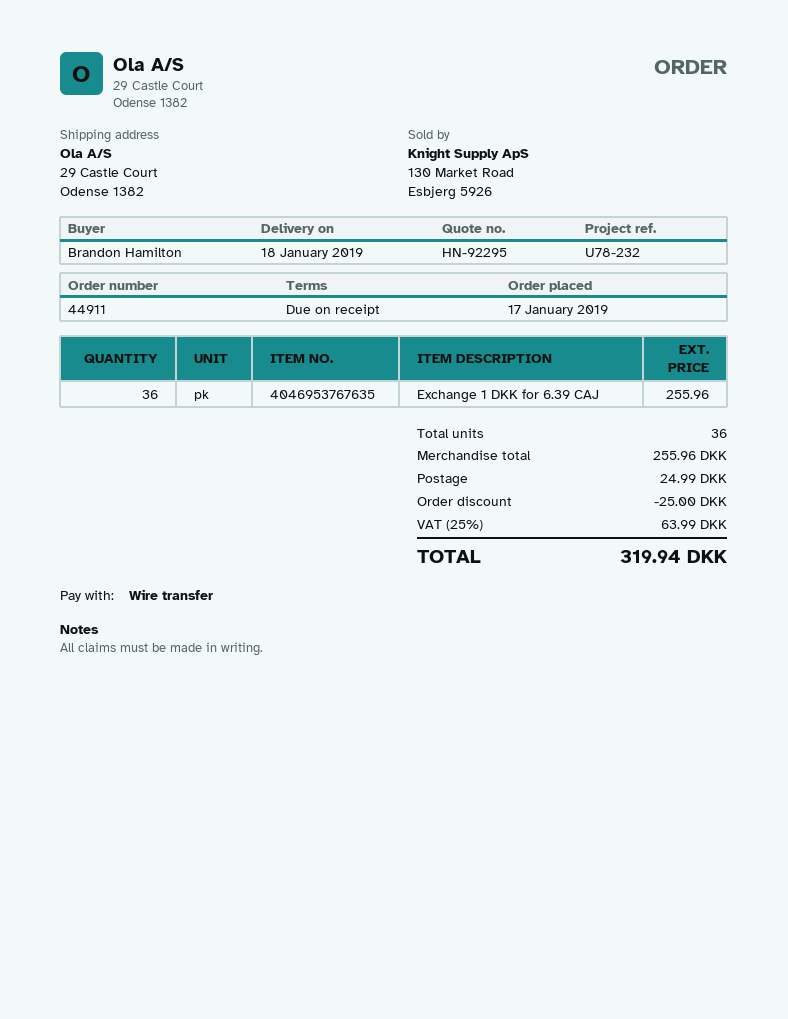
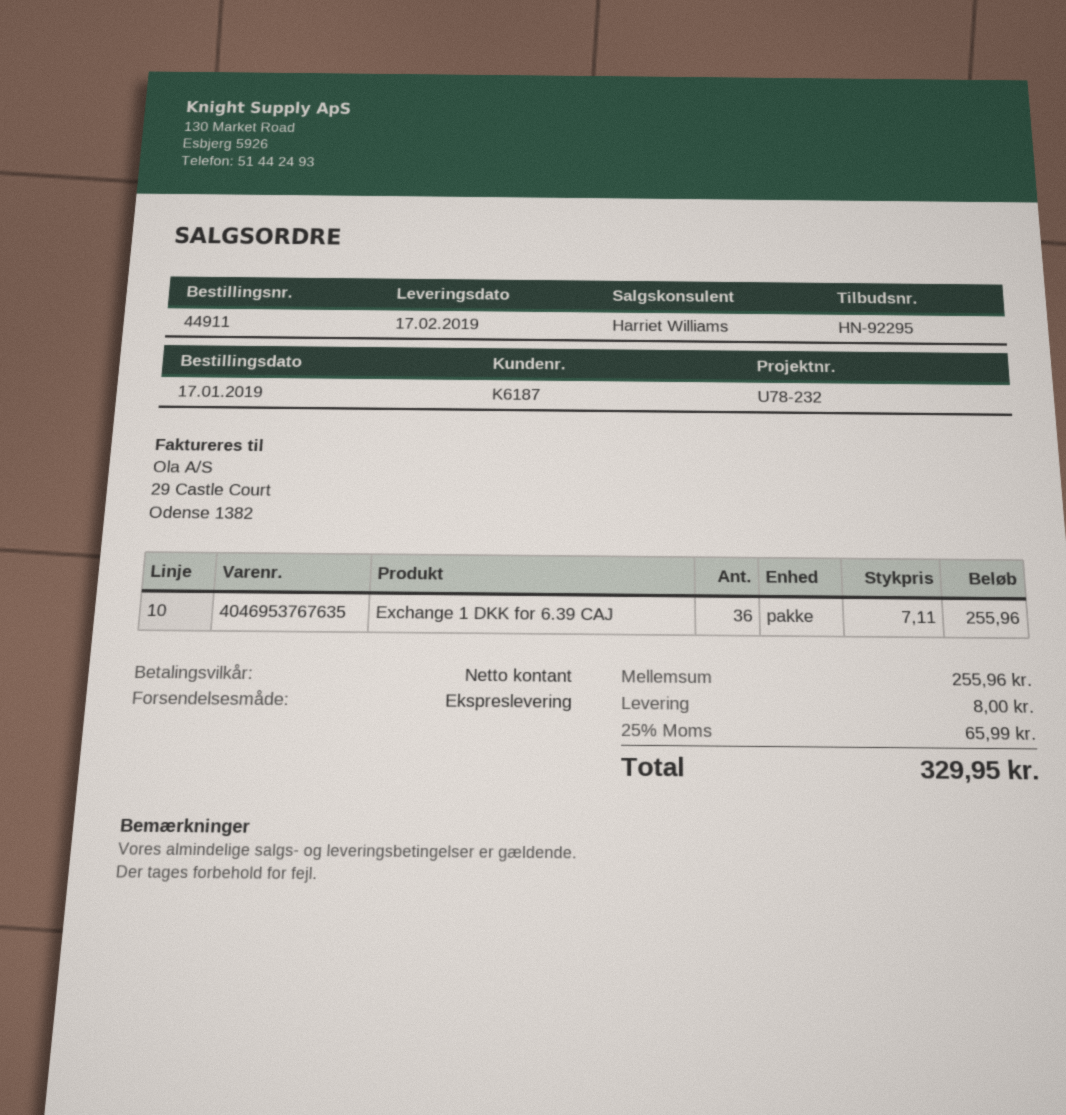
delivery date: 2019-01-18 -> 2019-02-17
discount: 25.00 -> none
shipping: 24.99 -> 8.00
tax: 25% = 63.99 -> 25% = 65.99
total: 319.94 -> 329.95

